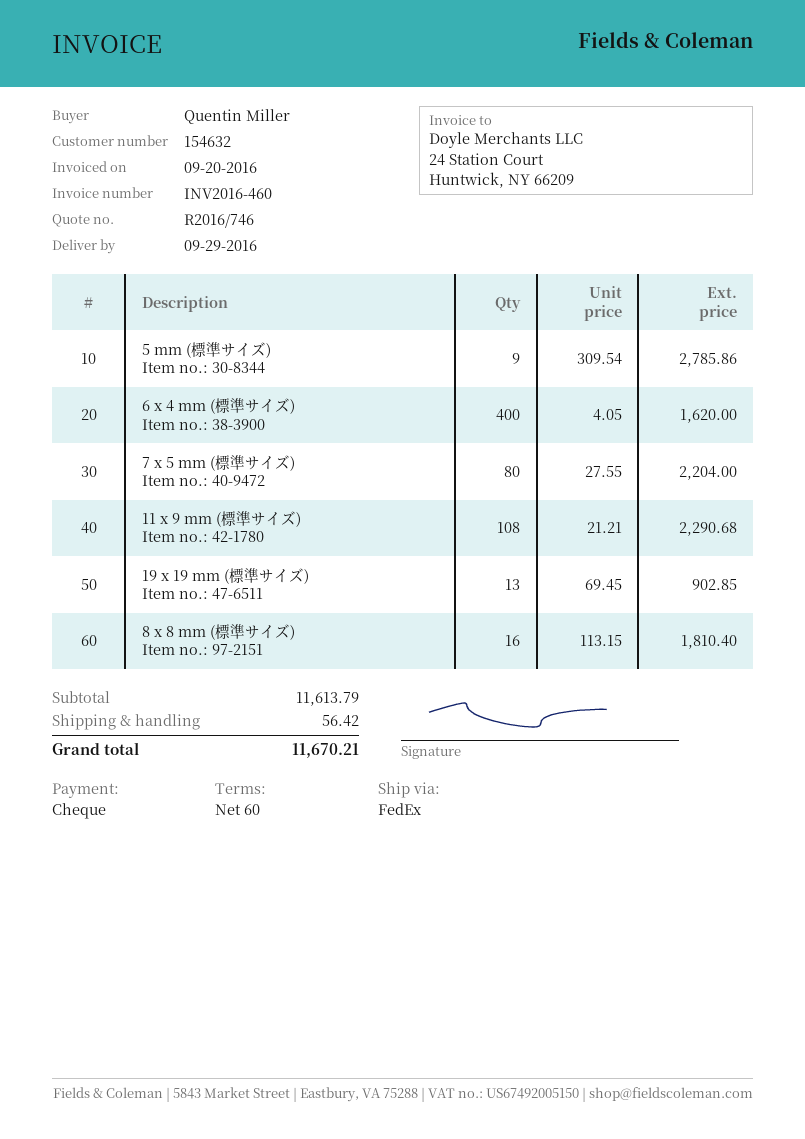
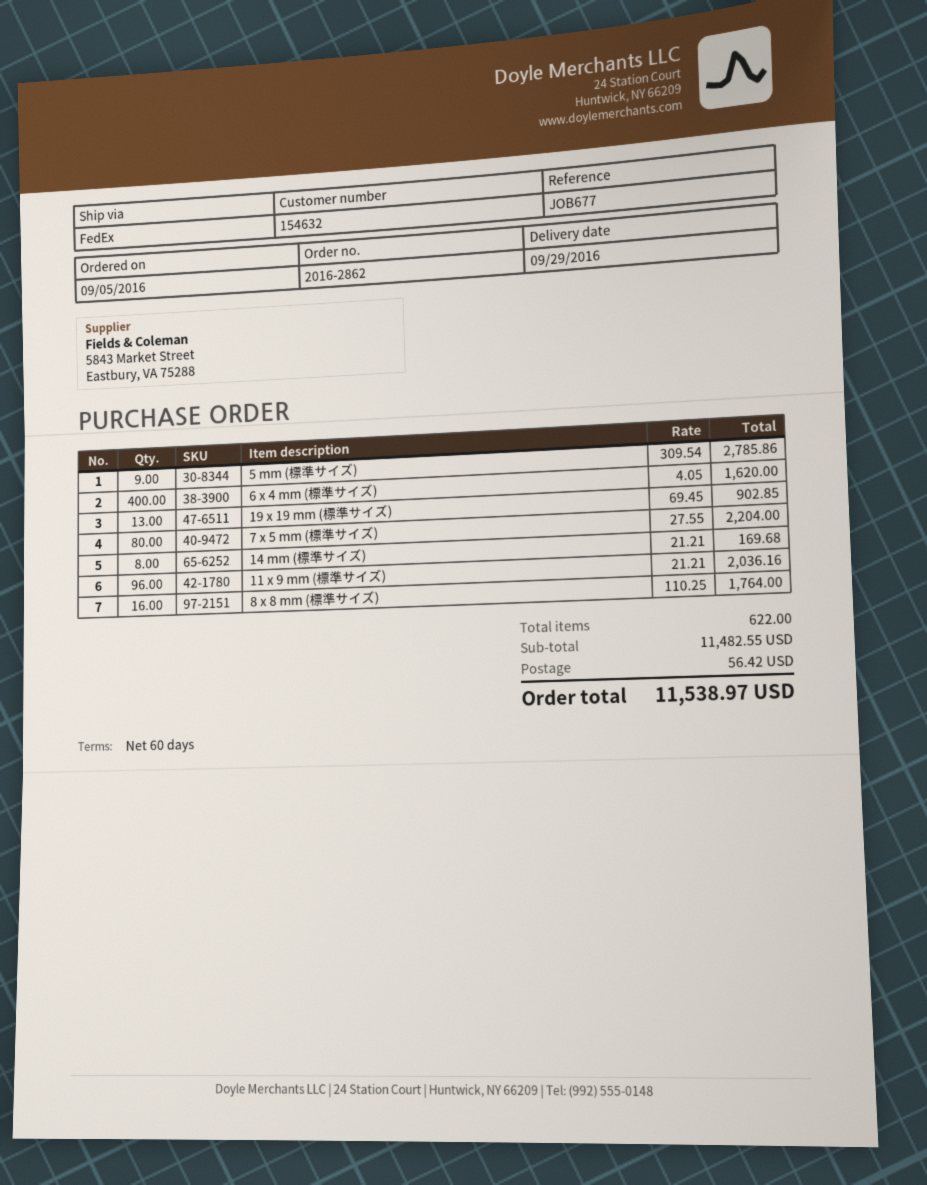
11 x 9 mm (標準サイズ): 108 x 21.21 = 2290.68 -> 96 x 21.21 = 2036.16
8 x 8 mm (標準サイズ): 16 x 113.15 = 1810.40 -> 16 x 110.25 = 1764.00
14 mm (標準サイズ): none -> 8 x 21.21 = 169.68
subtotal: 11613.79 -> 11482.55
total: 11670.21 -> 11538.97

